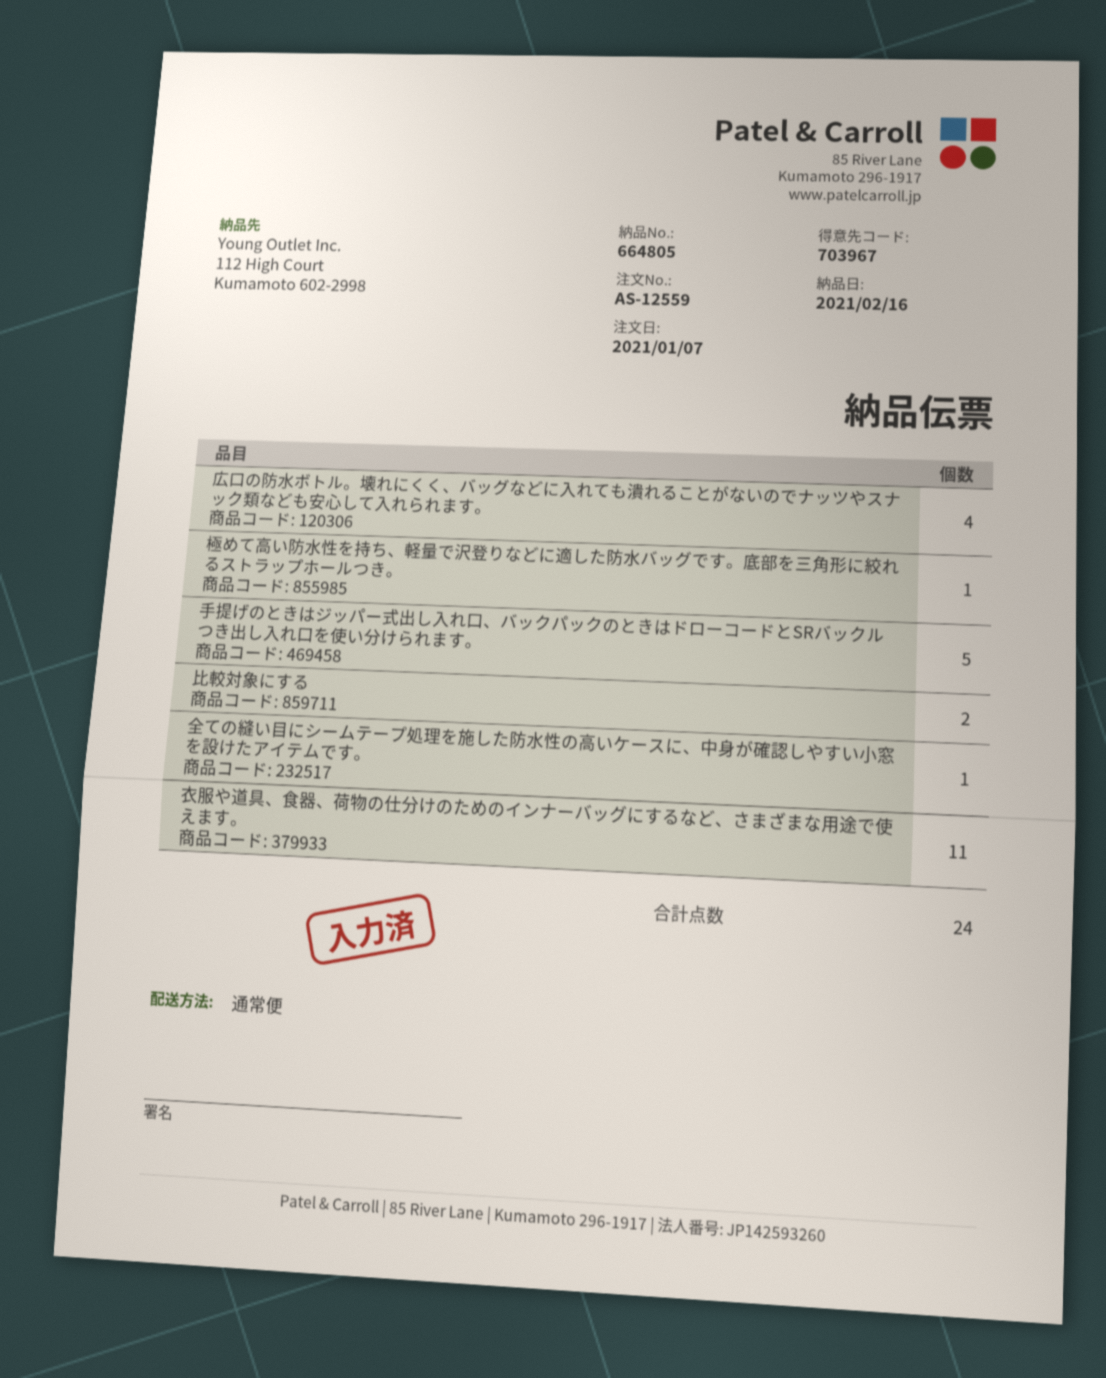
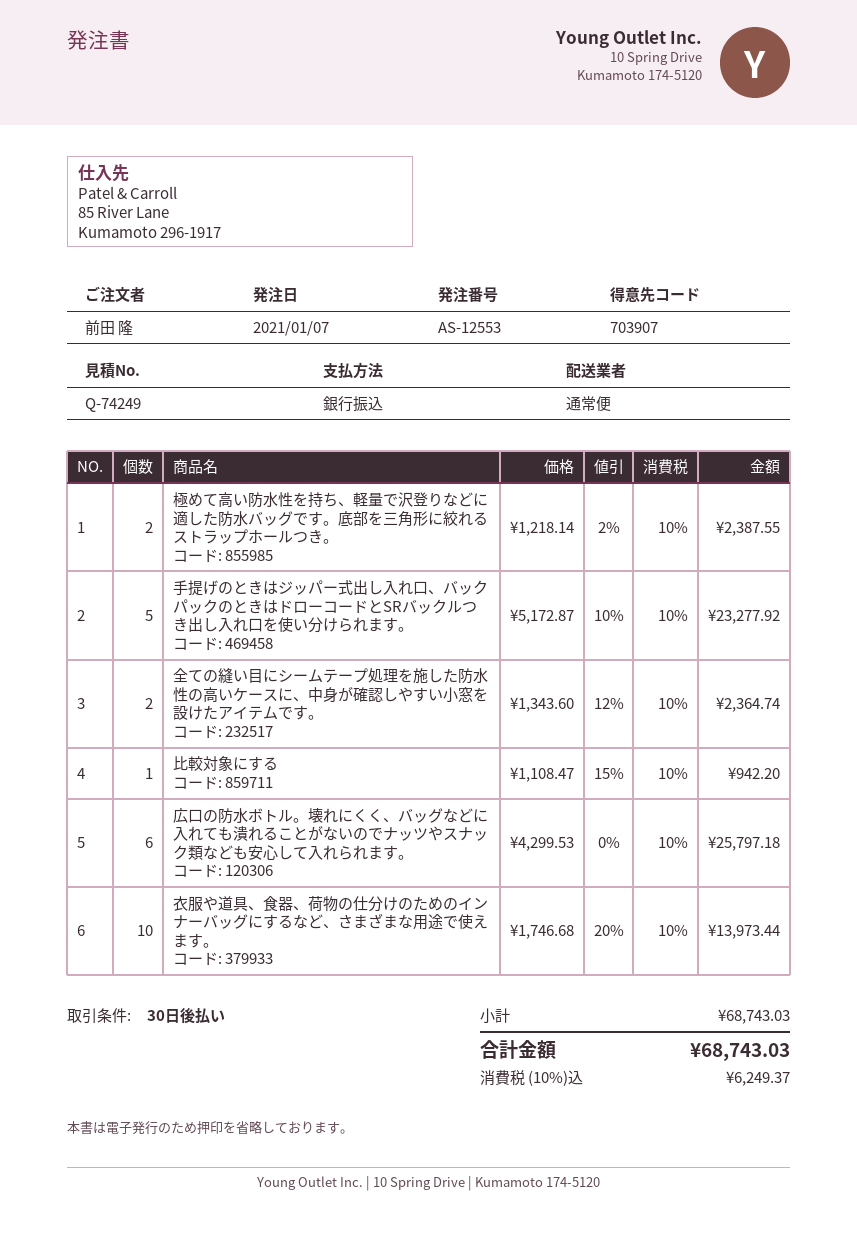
order number: AS-12559 -> AS-12553
customer number: 703967 -> 703907
広口の防水ボトル。壊れにくく、バッグなどに入れても潰れることがないのでナッツやスナック類なども安心して入れられます。: 4 -> 6
極めて高い防水性を持ち、軽量で沢登りなどに適した防水バッグです。底部を三角形に絞れるストラップホールつき。: 1 -> 2
比較対象にする: 2 -> 1
全ての縫い目にシームテープ処理を施した防水性の高いケースに、中身が確認しやすい小窓を設けたアイテムです。: 1 -> 2
衣服や道具、食器、荷物の仕分けのためのインナーバッグにするなど、さまざまな用途で使えます。: 11 -> 10

